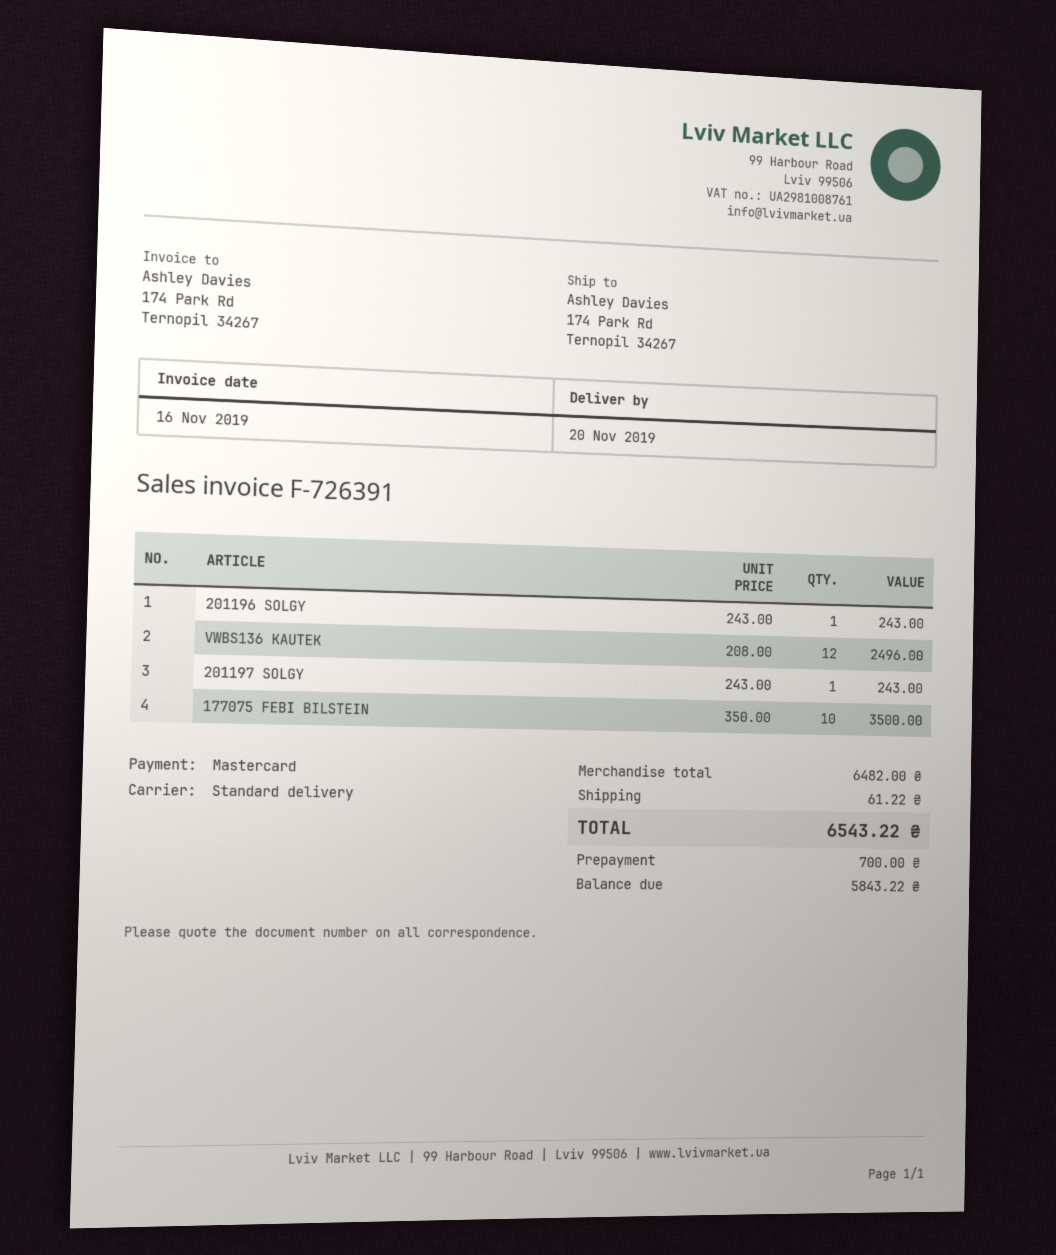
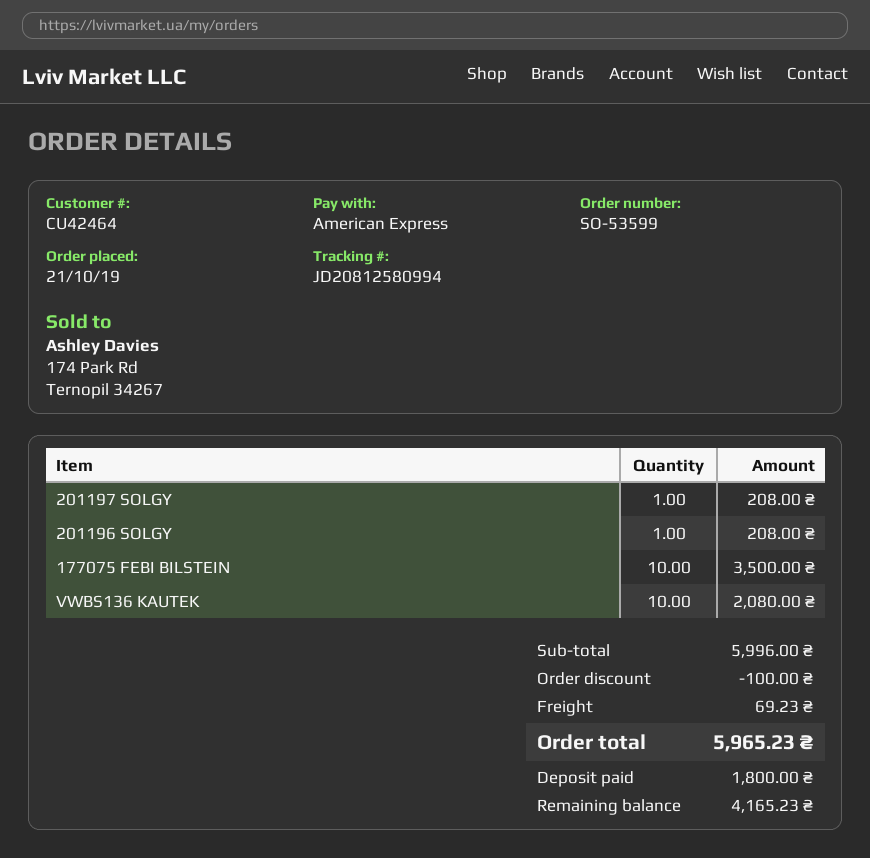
payment method: Mastercard -> American Express
201196 SOLGY: 1 for 243.00 -> 1 for 208.00
VWBS136 KAUTEK: 12 for 2496.00 -> 10 for 2080.00
201197 SOLGY: 1 for 243.00 -> 1 for 208.00
subtotal: 6482.00 -> 5996.00
discount: none -> 100.00
shipping: 61.22 -> 69.23
total: 6543.22 -> 5965.23
deposit: 700.00 -> 1800.00
balance: 5843.22 -> 4165.23

